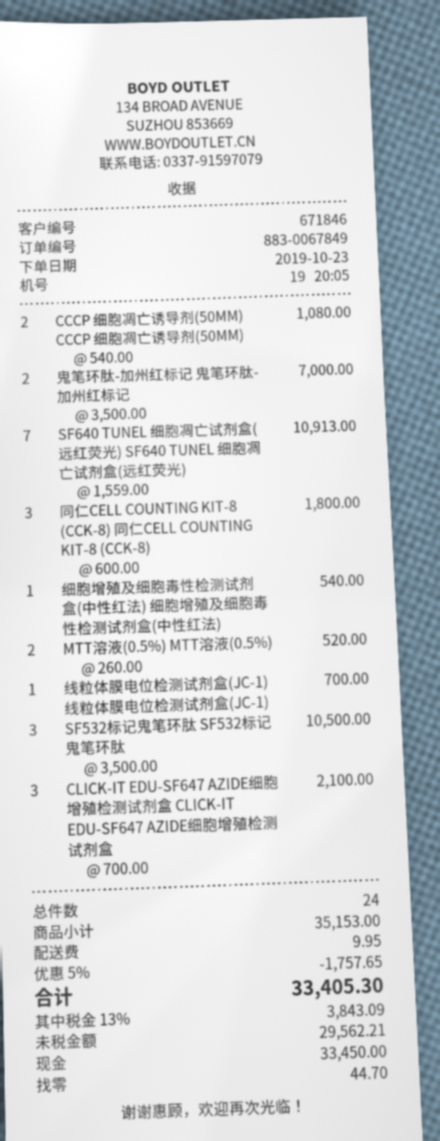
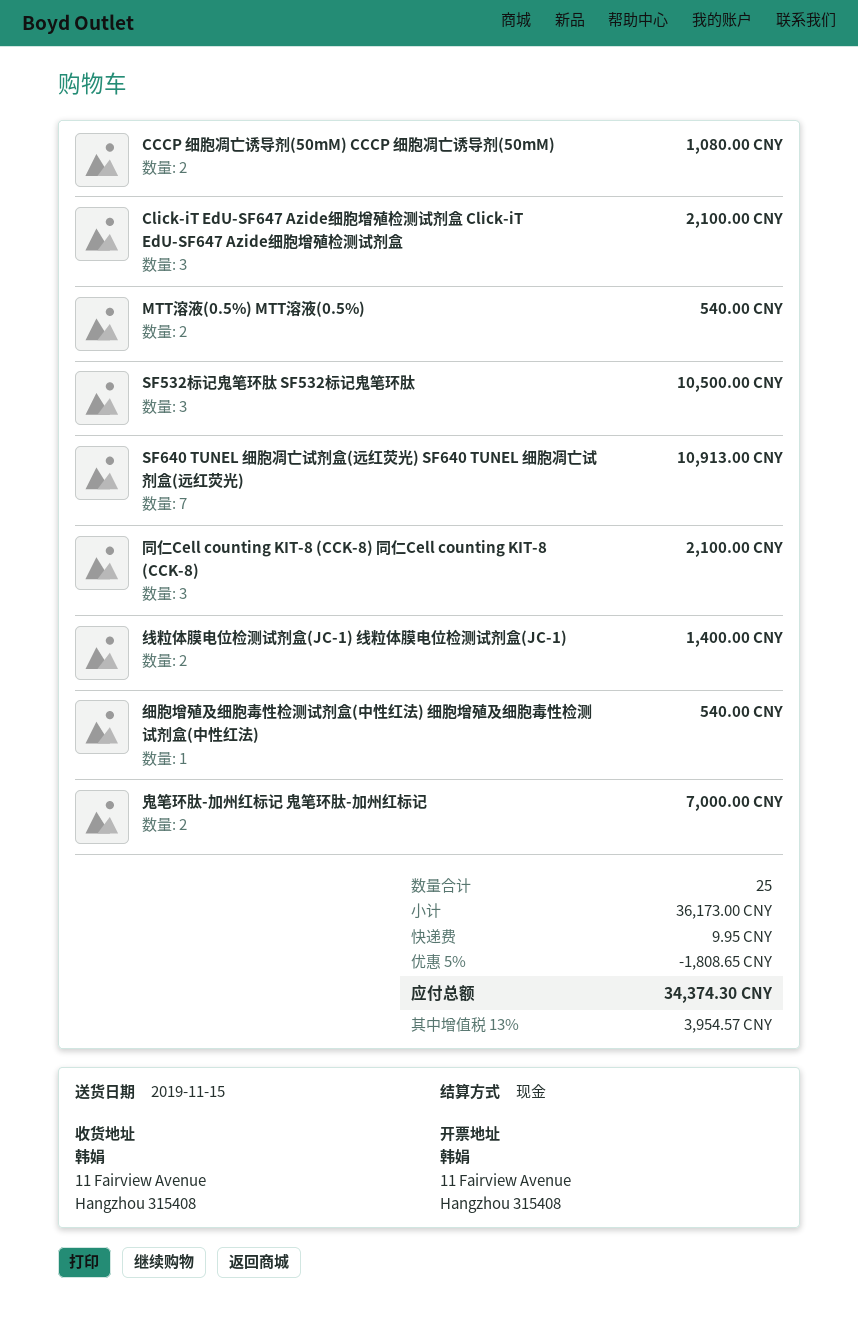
同仁CELL COUNTING KIT-8 (CCK-8) 同仁CELL COUNTING KIT-8 (CCK-8): 3 for 1800.00 -> 3 for 2100.00
MTT溶液(0.5%) MTT溶液(0.5%): 2 for 520.00 -> 2 for 540.00
线粒体膜电位检测试剂盒(JC-1) 线粒体膜电位检测试剂盒(JC-1): 1 for 700.00 -> 2 for 1400.00
total quantity: 24 -> 25
subtotal: 35153.00 -> 36173.00
discount: 5% = 1757.65 -> 5% = 1808.65
tax: 13% = 3843.09 -> 13% = 3954.57
total: 33405.30 -> 34374.30

